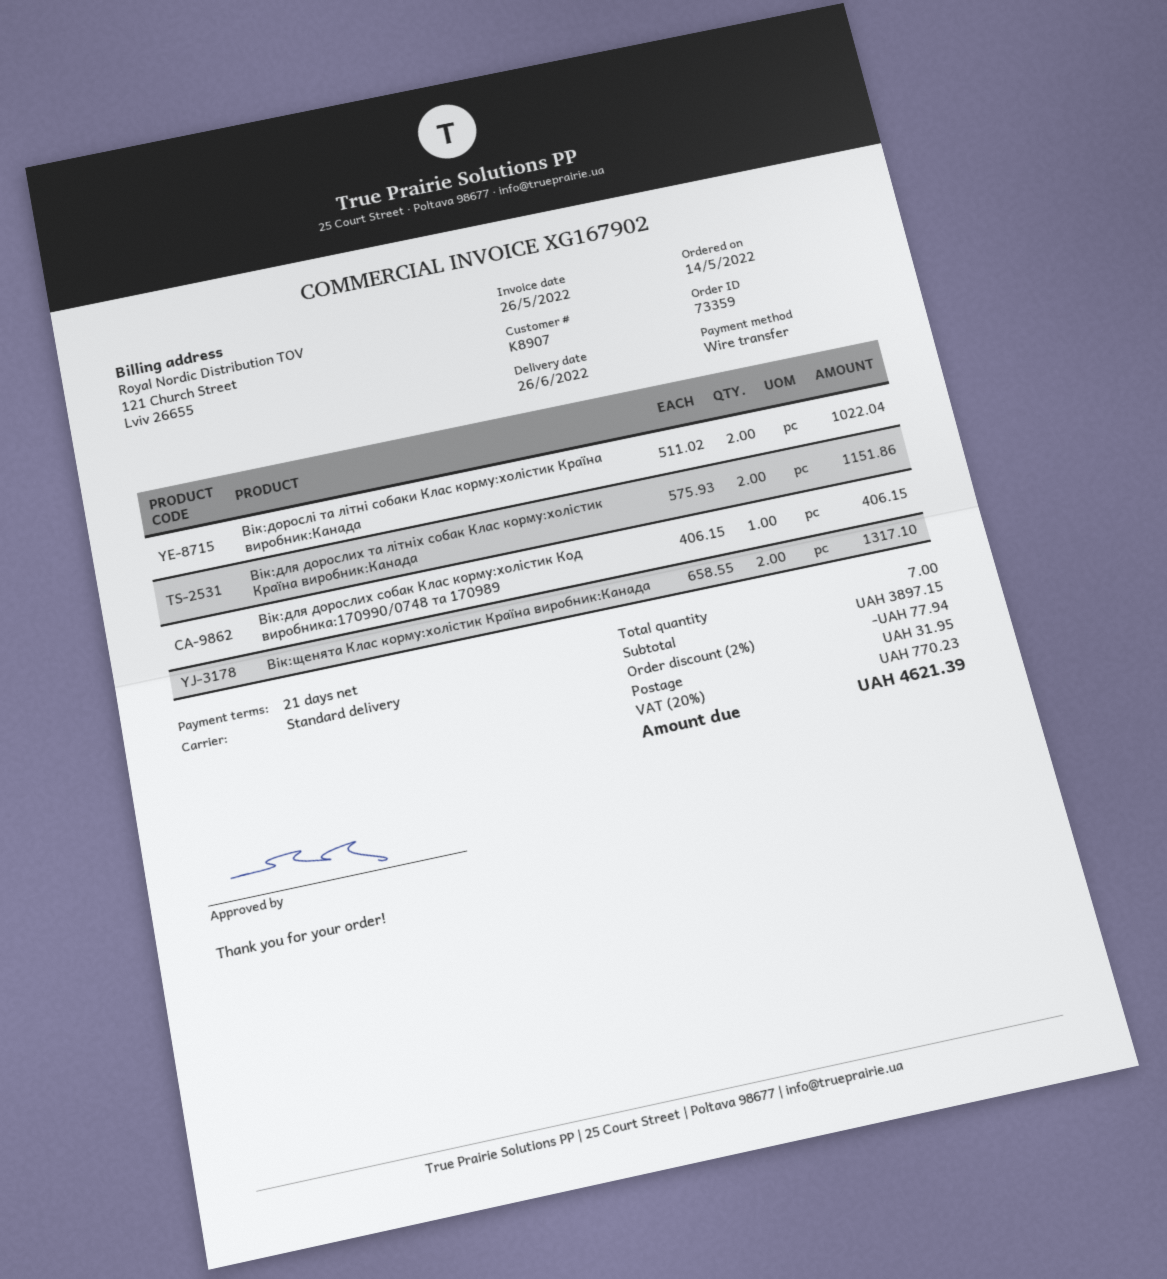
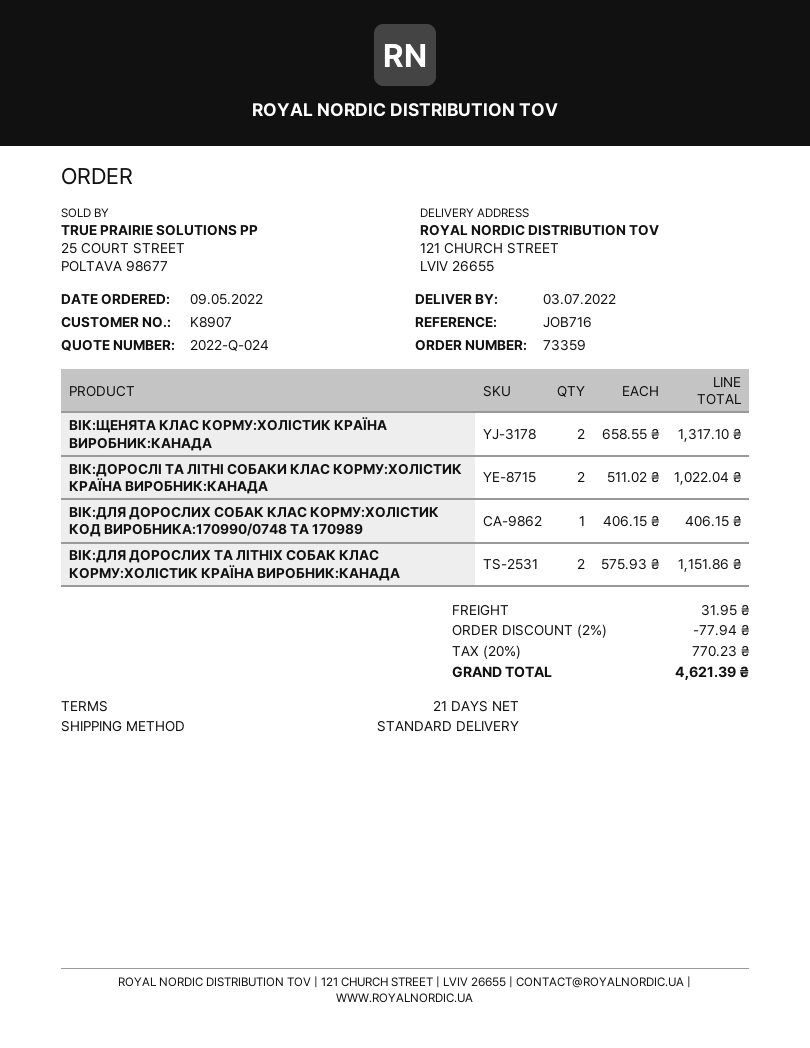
order date: 2022-05-14 -> 2022-05-09
delivery date: 2022-06-26 -> 2022-07-03

